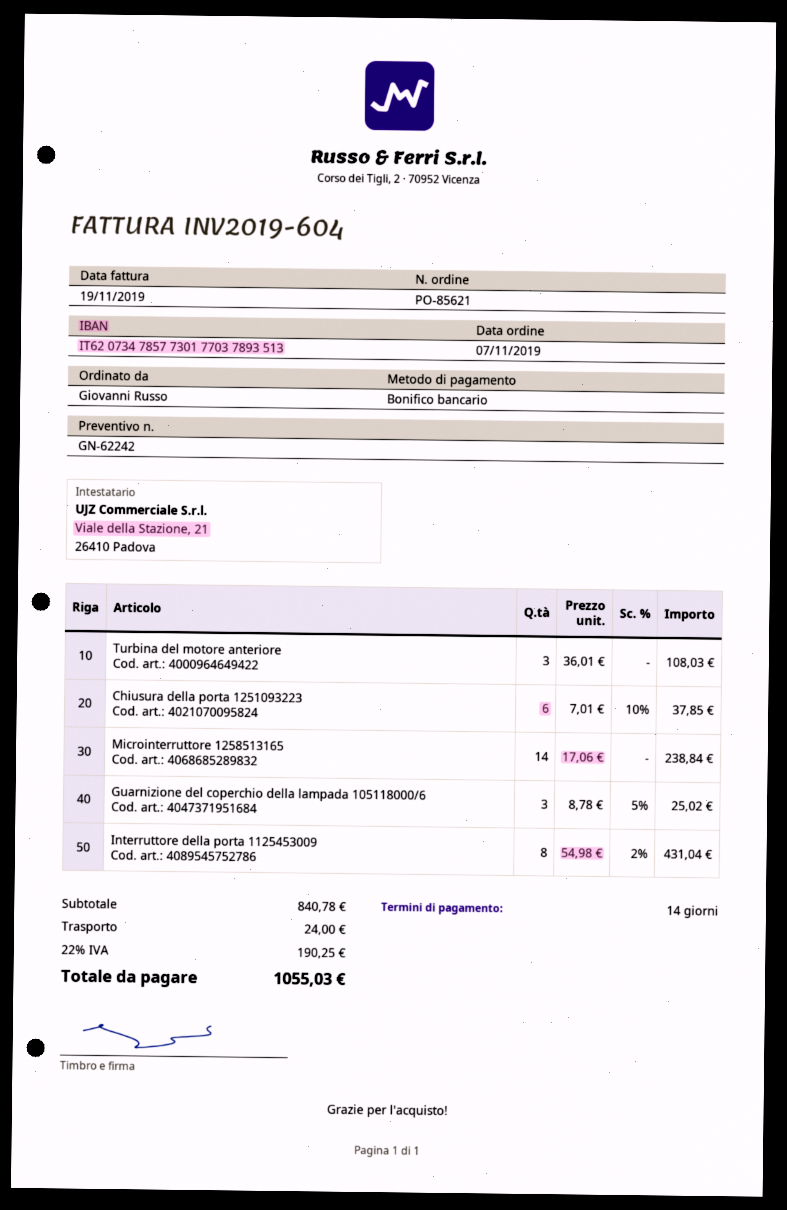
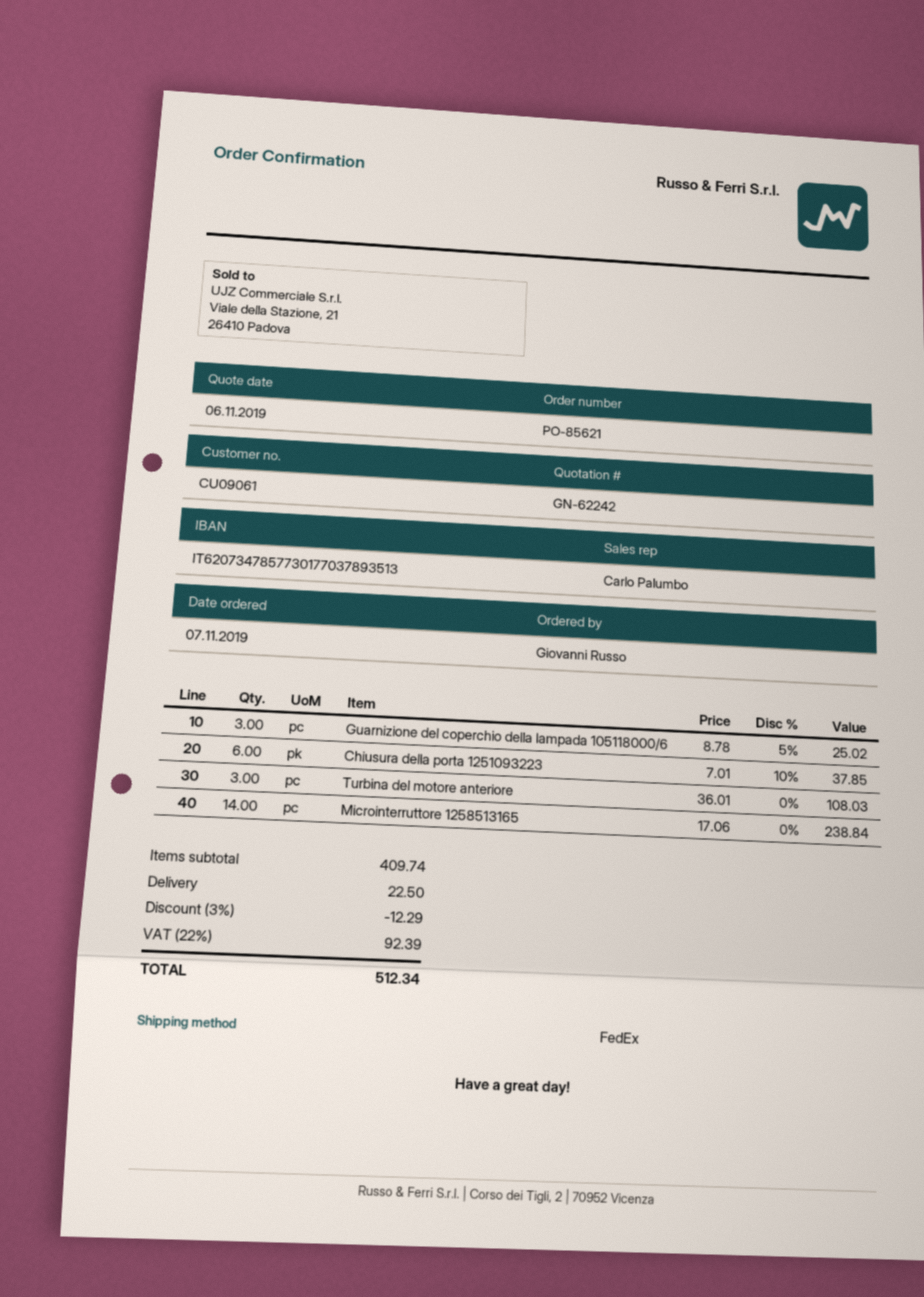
Interruttore della porta 1125453009: 8 x 54.98 - 2% = 431.04 -> none
subtotal: 840.78 -> 409.74
discount: none -> 3% = 12.29
shipping: 24.00 -> 22.50
tax: 22% = 190.25 -> 22% = 92.39
total: 1055.03 -> 512.34

